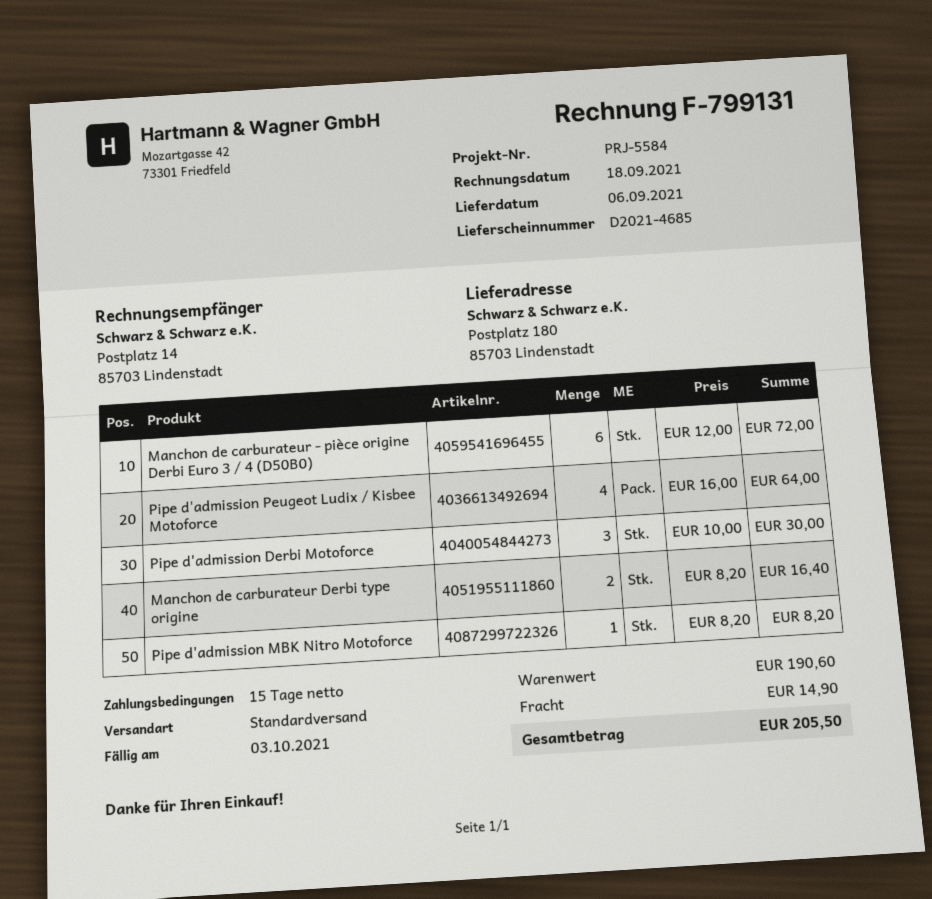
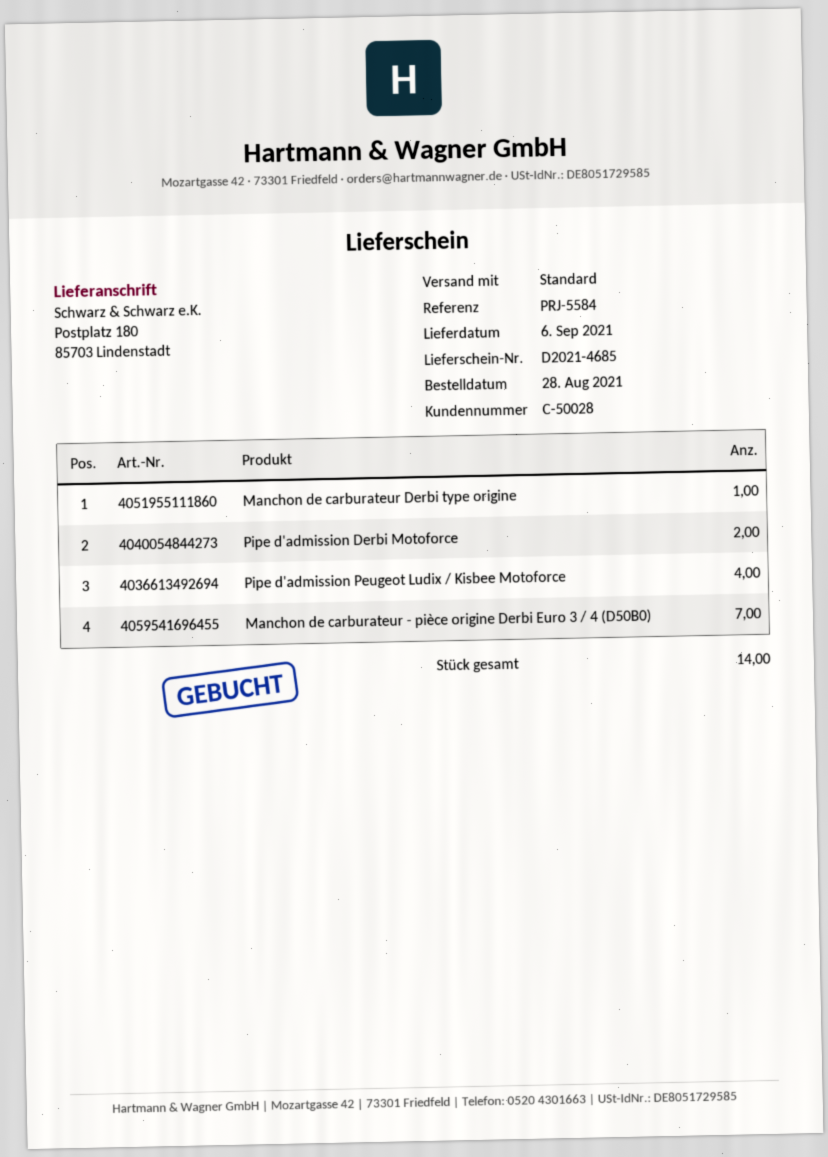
Manchon de carburateur - pièce origine Derbi Euro 3 / 4 (D50B0): 6 -> 7
Pipe d'admission Derbi Motoforce: 3 -> 2
Manchon de carburateur Derbi type origine: 2 -> 1
Pipe d'admission MBK Nitro Motoforce: 1 -> none

